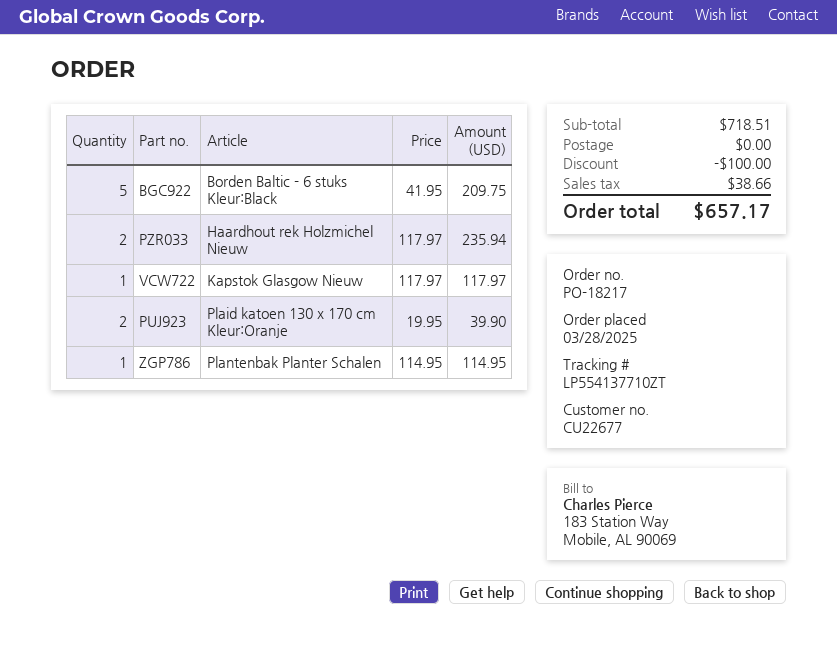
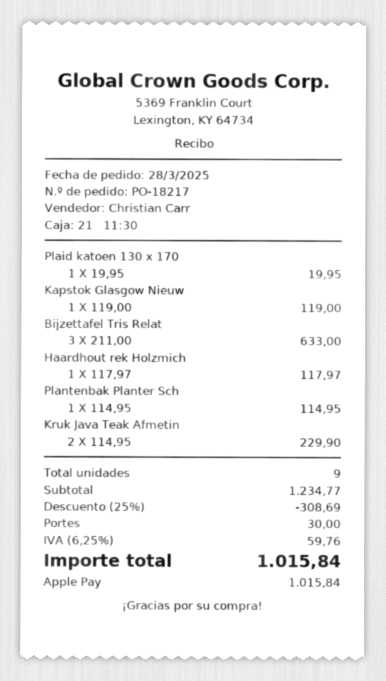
Borden Baltic - 6 stuks Kleur:Black: 5 x 41.95 = 209.75 -> none
Haardhout rek Holzmichel Nieuw: 2 x 117.97 = 235.94 -> 1 x 117.97 = 117.97
Kapstok Glasgow Nieuw: 1 x 117.97 = 117.97 -> 1 x 119.00 = 119.00
Plaid katoen 130 x 170 cm Kleur:Oranje: 2 x 19.95 = 39.90 -> 1 x 19.95 = 19.95
Bijzettafel Tris Relat: none -> 3 x 211.00 = 633.00
Kruk Java Teak Afmetin: none -> 2 x 114.95 = 229.90
subtotal: 718.51 -> 1234.77
discount: 100.00 -> 308.69
shipping: 0.00 -> 30.00
tax: 38.66 -> 59.76
total: 657.17 -> 1015.84

